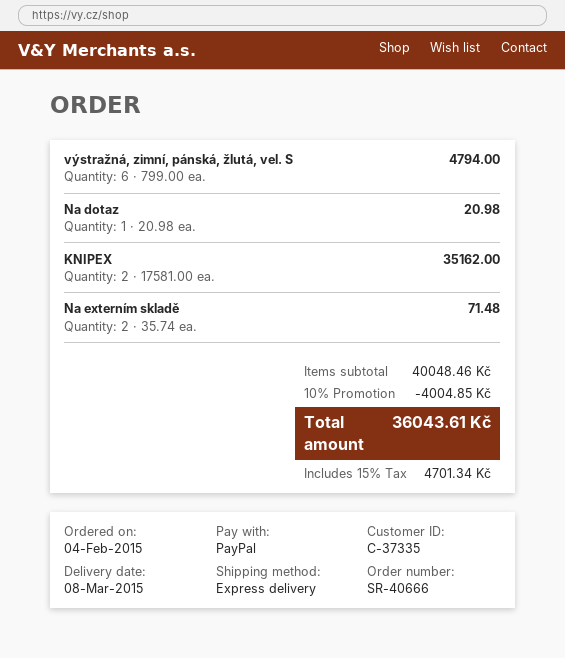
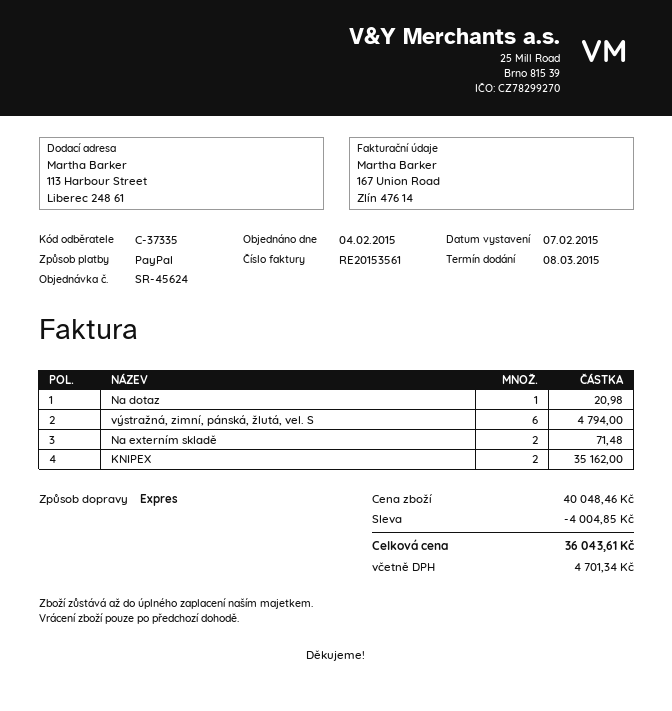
order number: SR-40666 -> SR-45624

